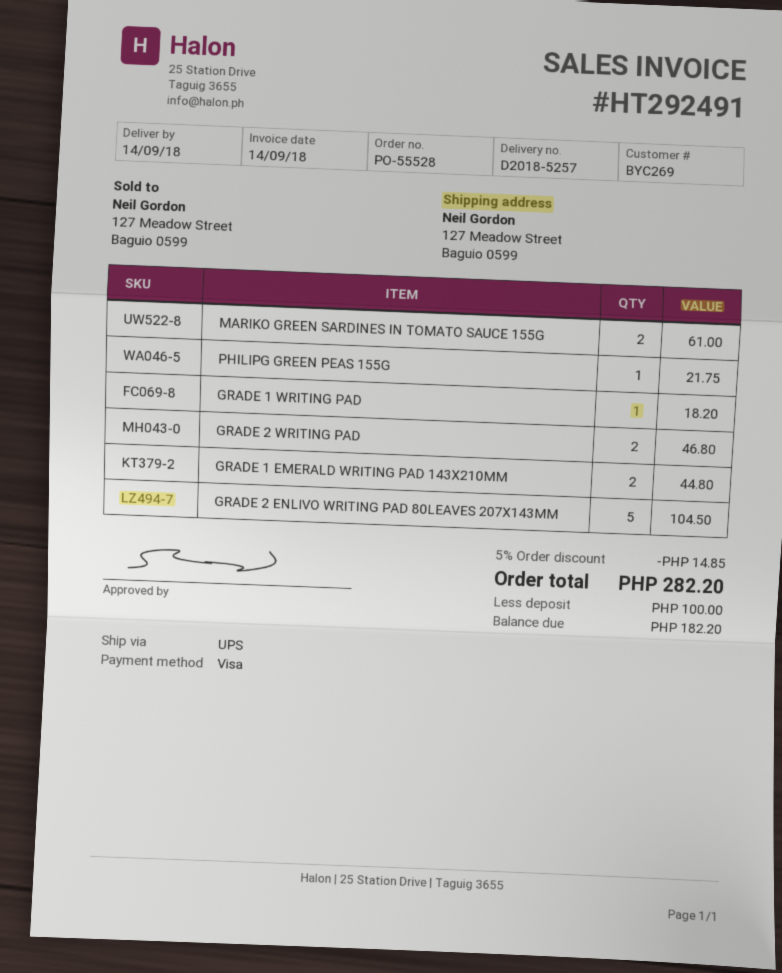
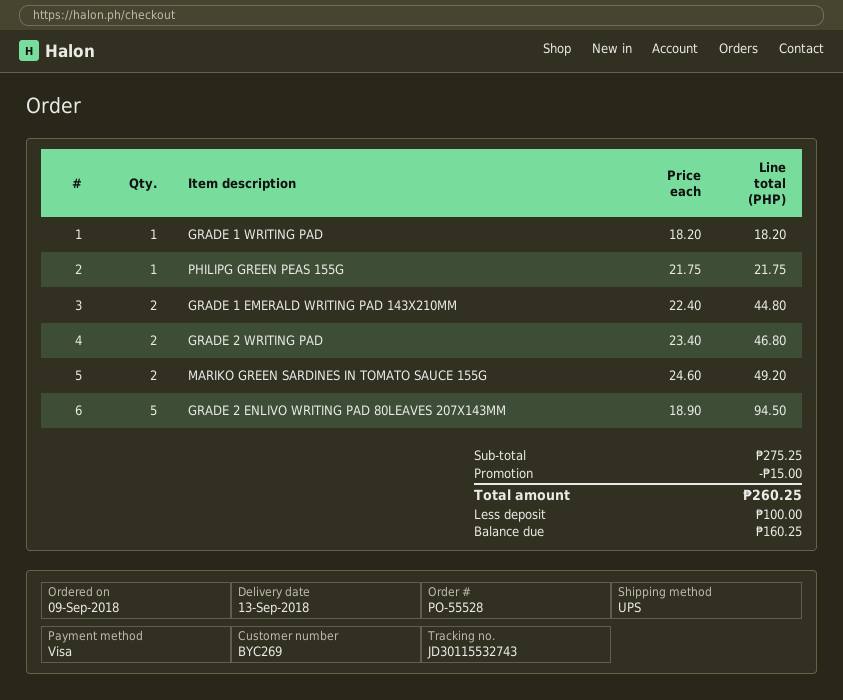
delivery date: 2018-09-14 -> 2018-09-13
MARIKO GREEN SARDINES IN TOMATO SAUCE 155G: 2 for 61.00 -> 2 for 49.20
GRADE 2 ENLIVO WRITING PAD 80LEAVES 207X143MM: 5 for 104.50 -> 5 for 94.50
discount: 14.85 -> 15.00
total: 282.20 -> 260.25
balance: 182.20 -> 160.25

